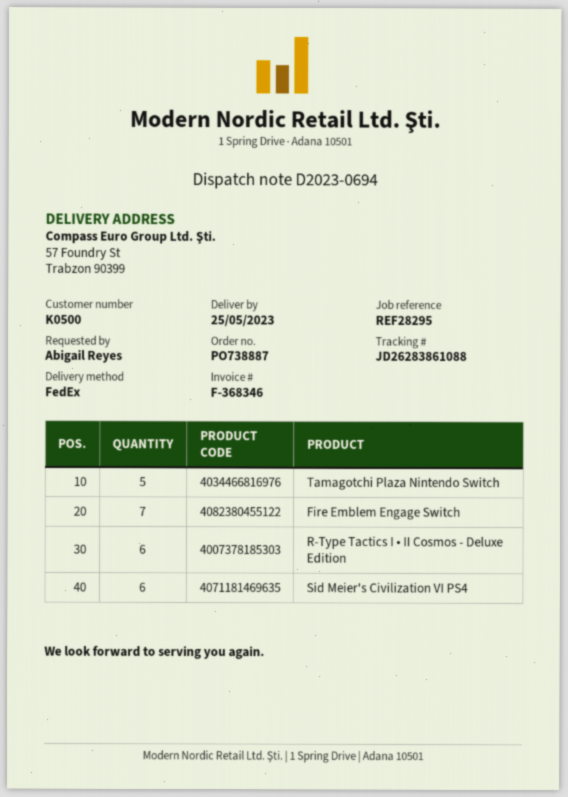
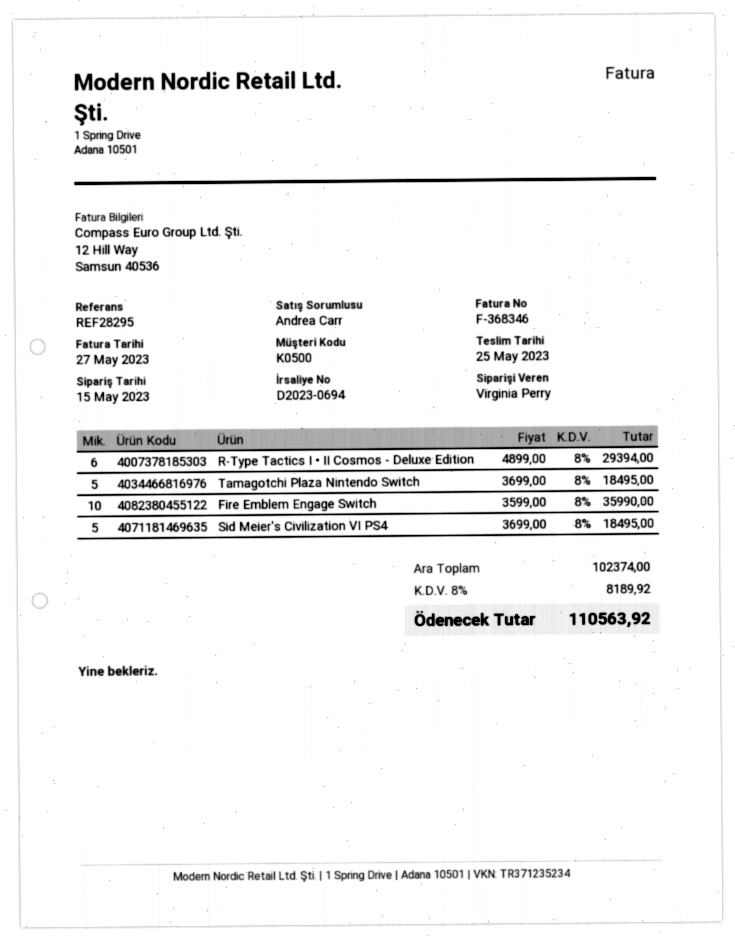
ordered by: Abigail Reyes -> Virginia Perry
Fire Emblem Engage Switch: 7 -> 10
Sid Meier's Civilization VI PS4: 6 -> 5

